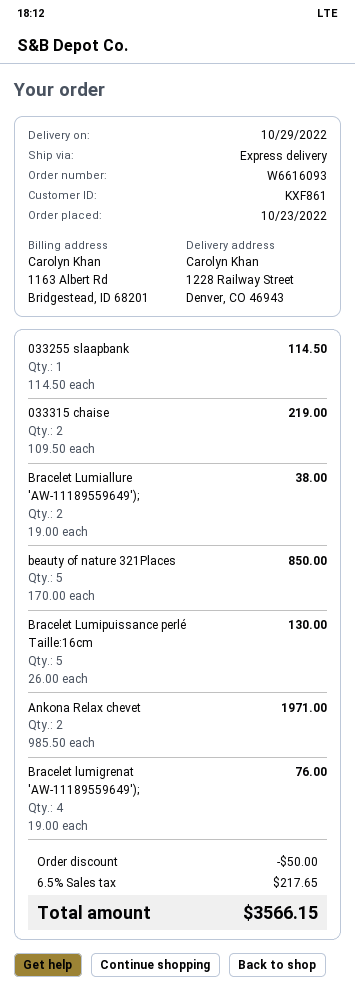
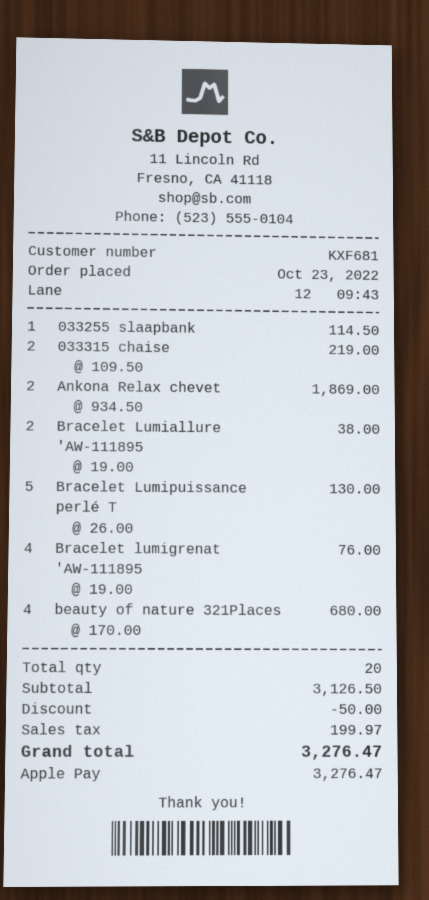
customer number: KXF861 -> KXF681
beauty of nature 321Places: 5 x 170.00 = 850.00 -> 4 x 170.00 = 680.00
Ankona Relax chevet: 2 x 985.50 = 1971.00 -> 2 x 934.50 = 1869.00
tax: 217.65 -> 199.97
total: 3566.15 -> 3276.47

